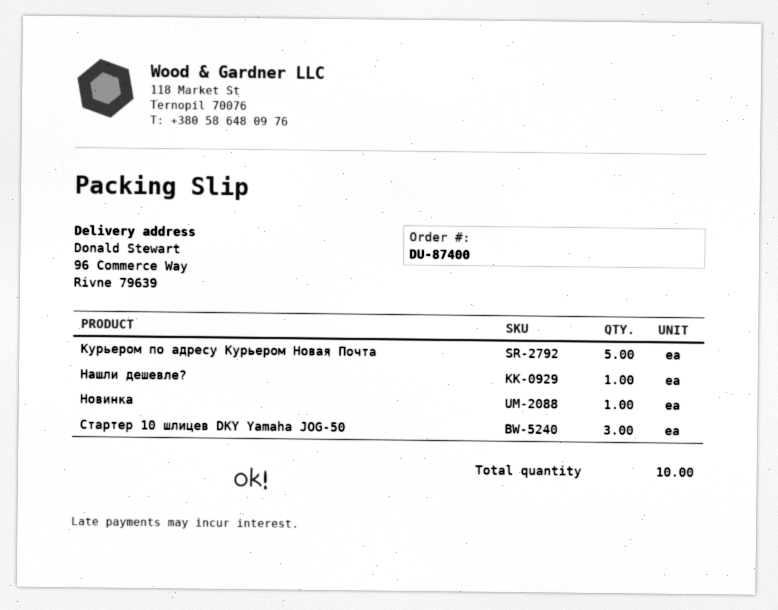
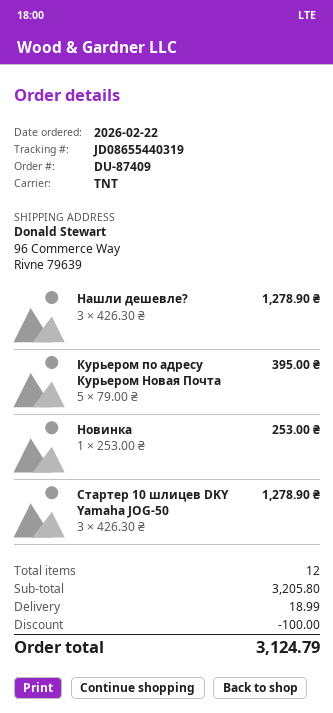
order number: DU-87400 -> DU-87409
Нашли дешевле?: 1 -> 3
total quantity: 10 -> 12

